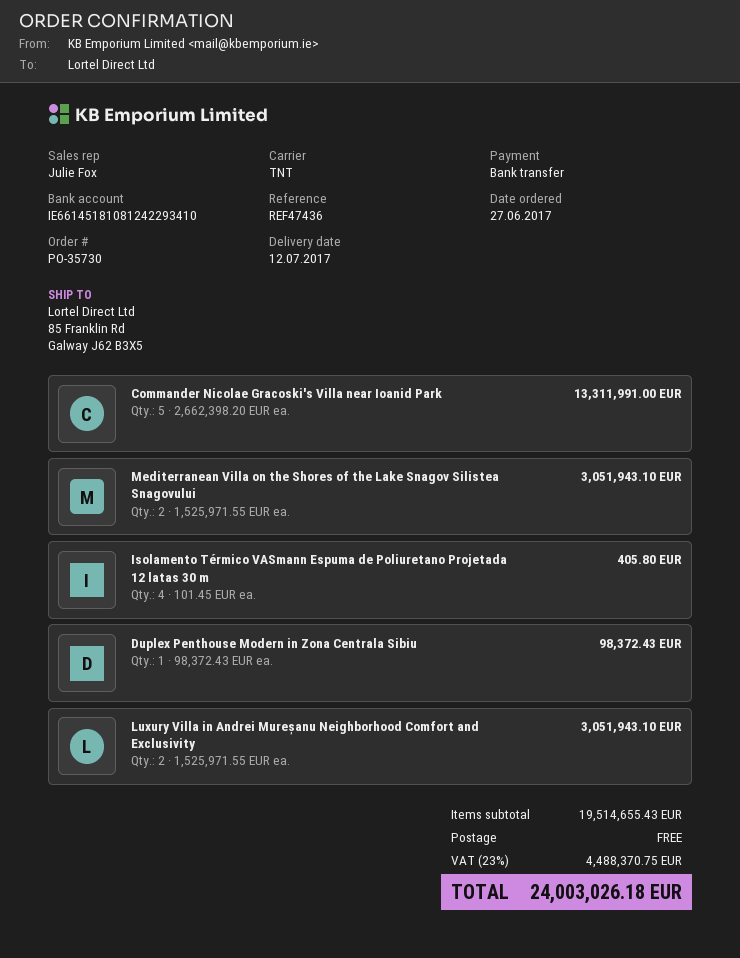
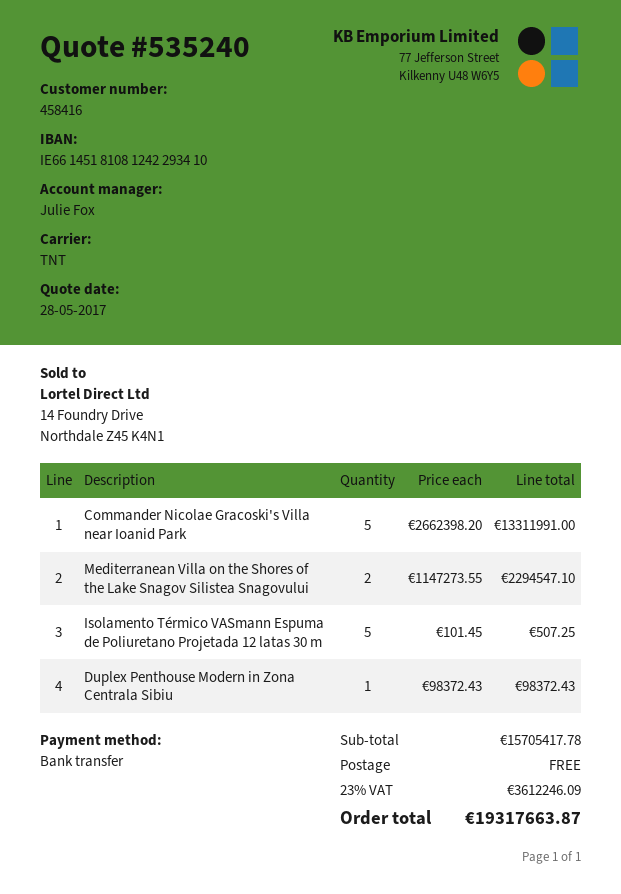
Mediterranean Villa on the Shores of the Lake Snagov Silistea Snagovului: 2 x 1525971.55 = 3051943.10 -> 2 x 1147273.55 = 2294547.10
Isolamento Térmico VASmann Espuma de Poliuretano Projetada 12 latas 30 m: 4 x 101.45 = 405.80 -> 5 x 101.45 = 507.25
Luxury Villa in Andrei Mureșanu Neighborhood Comfort and Exclusivity: 2 x 1525971.55 = 3051943.10 -> none
subtotal: 19514655.43 -> 15705417.78
tax: 23% = 4488370.75 -> 23% = 3612246.09
total: 24003026.18 -> 19317663.87

